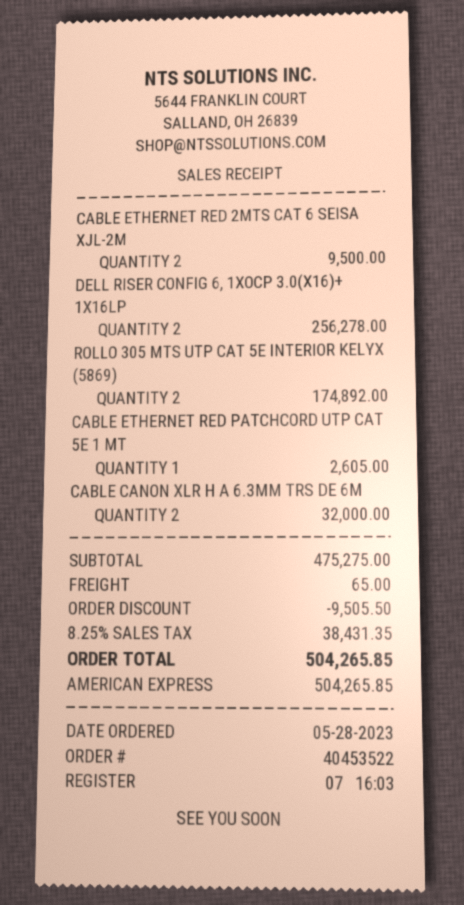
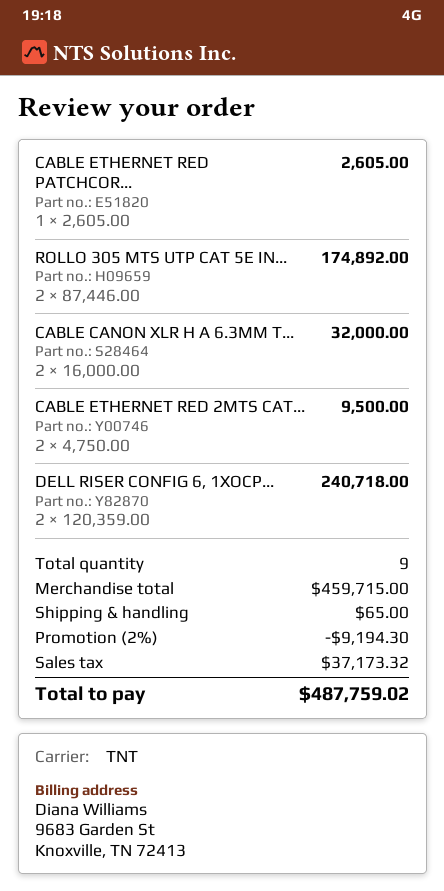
DELL RISER CONFIG 6, 1XOCP 3.0(X16)+ 1X16LP: 2 for 256278.00 -> 2 for 240718.00
subtotal: 475275.00 -> 459715.00
discount: 9505.50 -> 9194.30
tax: 38431.35 -> 37173.32
total: 504265.85 -> 487759.02

